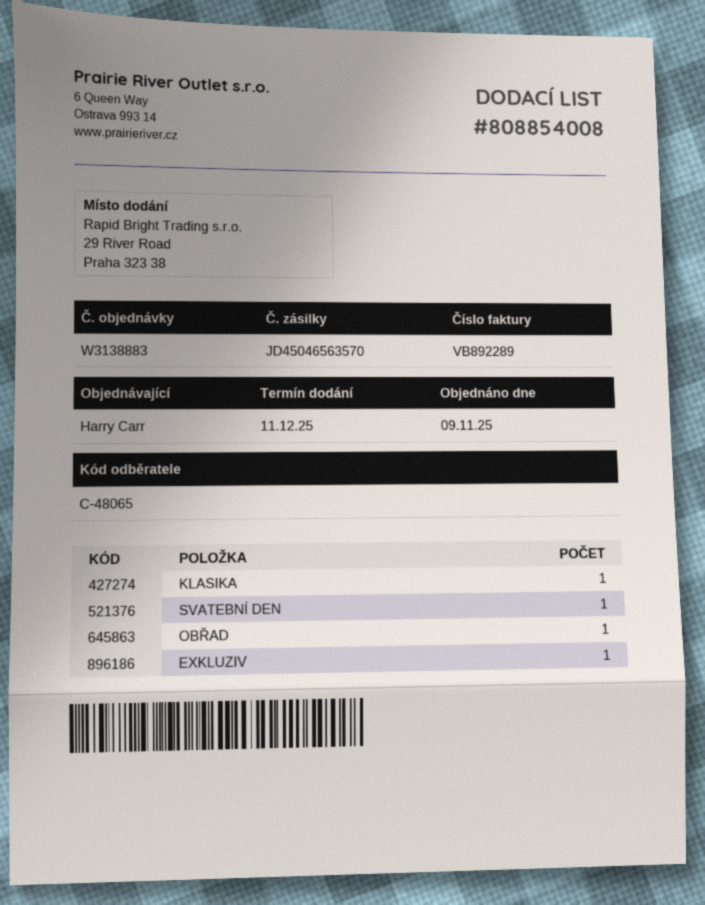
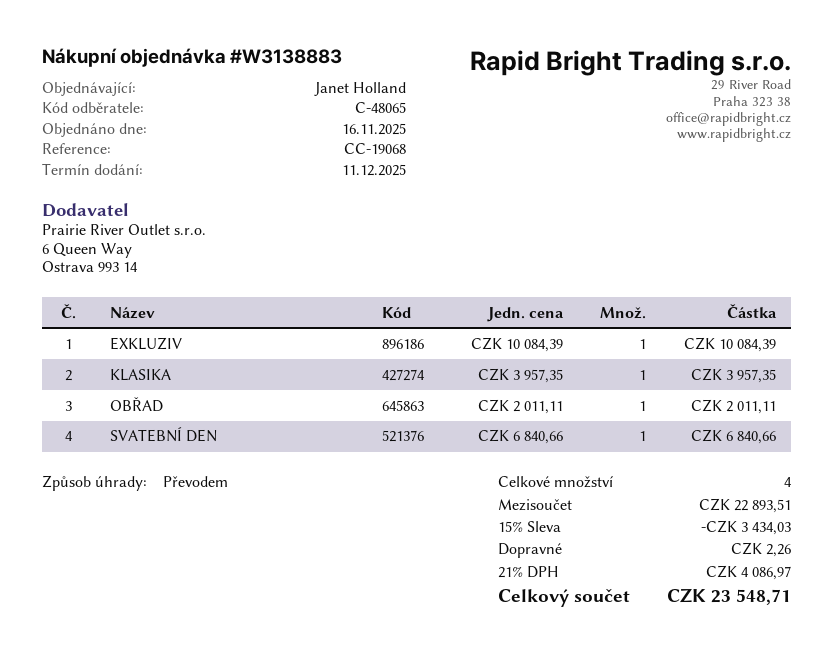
order date: 2025-11-09 -> 2025-11-16
ordered by: Harry Carr -> Janet Holland

